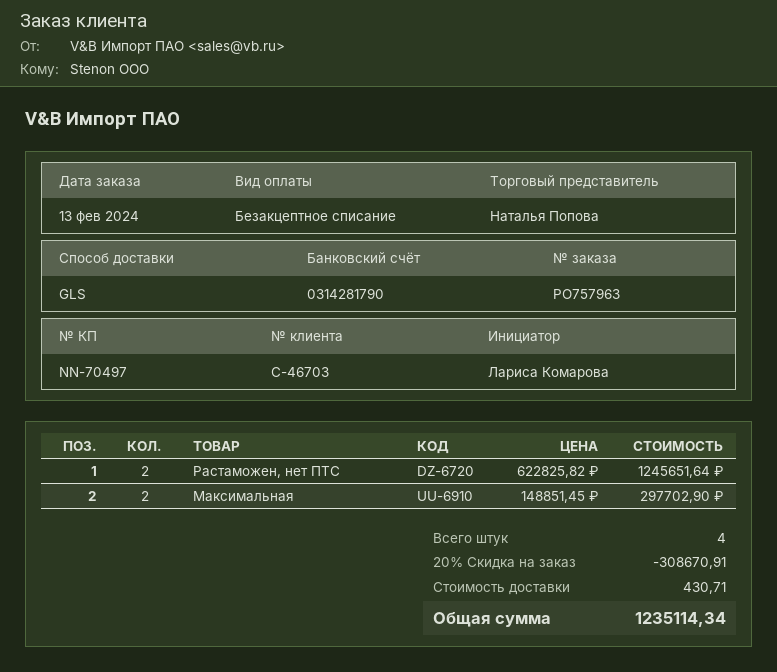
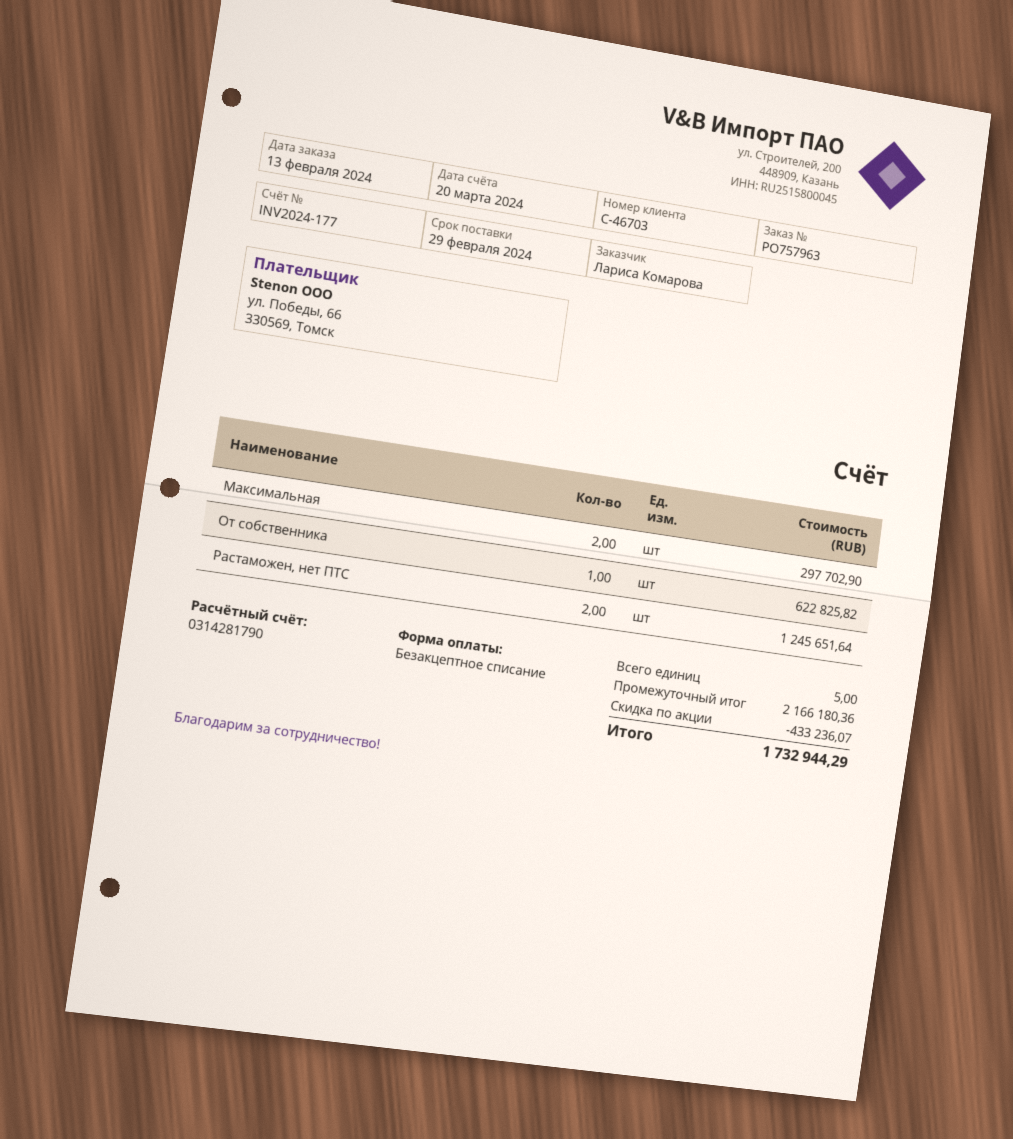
От собственника: none -> 1 for 622825.82
total quantity: 4 -> 5
discount: 308670.91 -> 433236.07
shipping: 430.71 -> none
total: 1235114.34 -> 1732944.29

